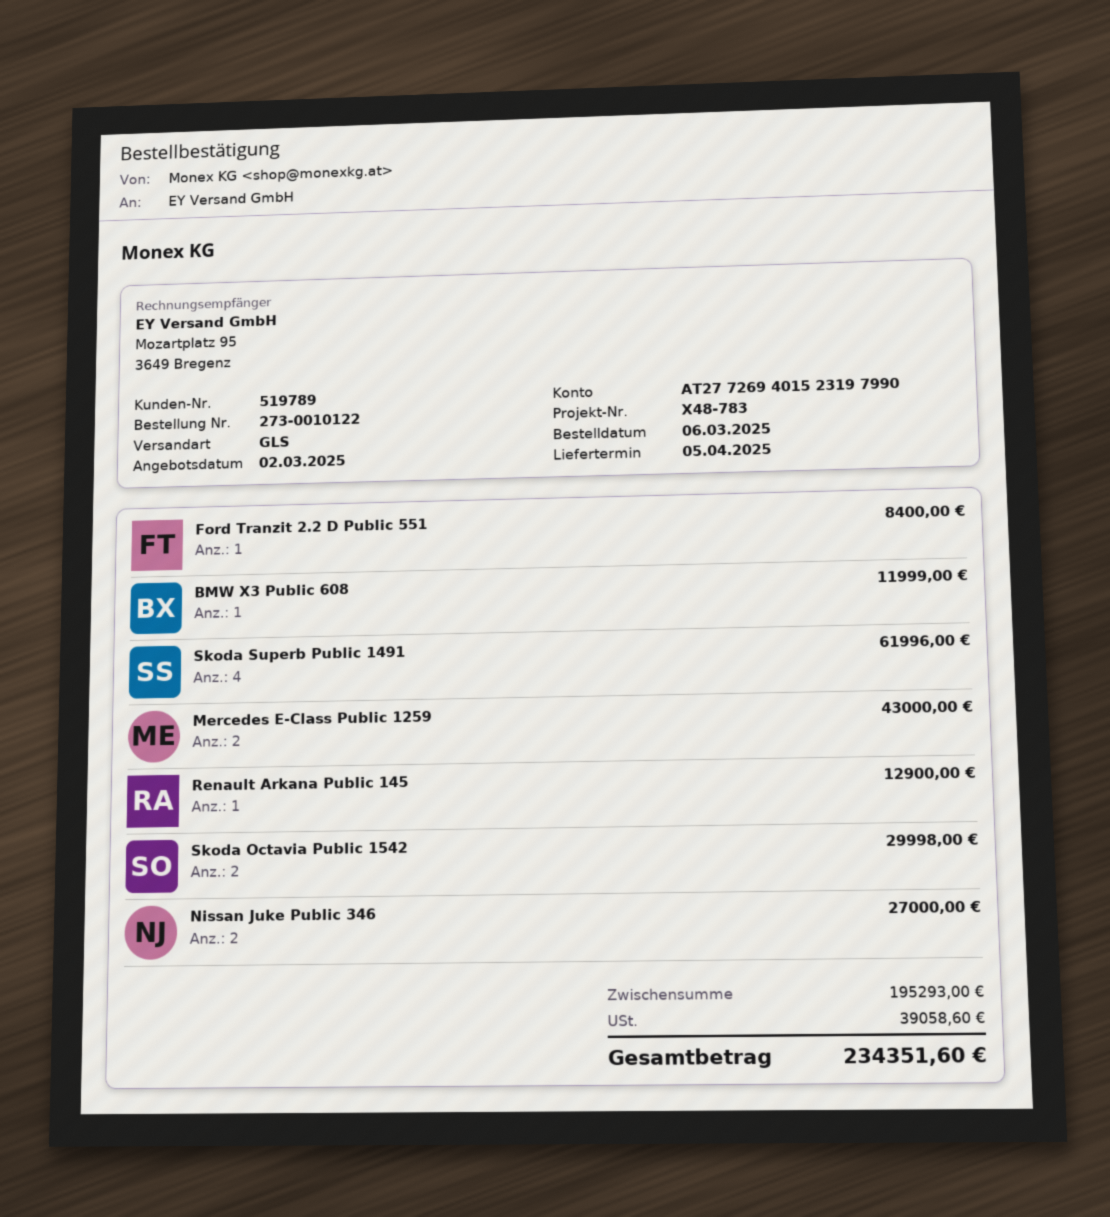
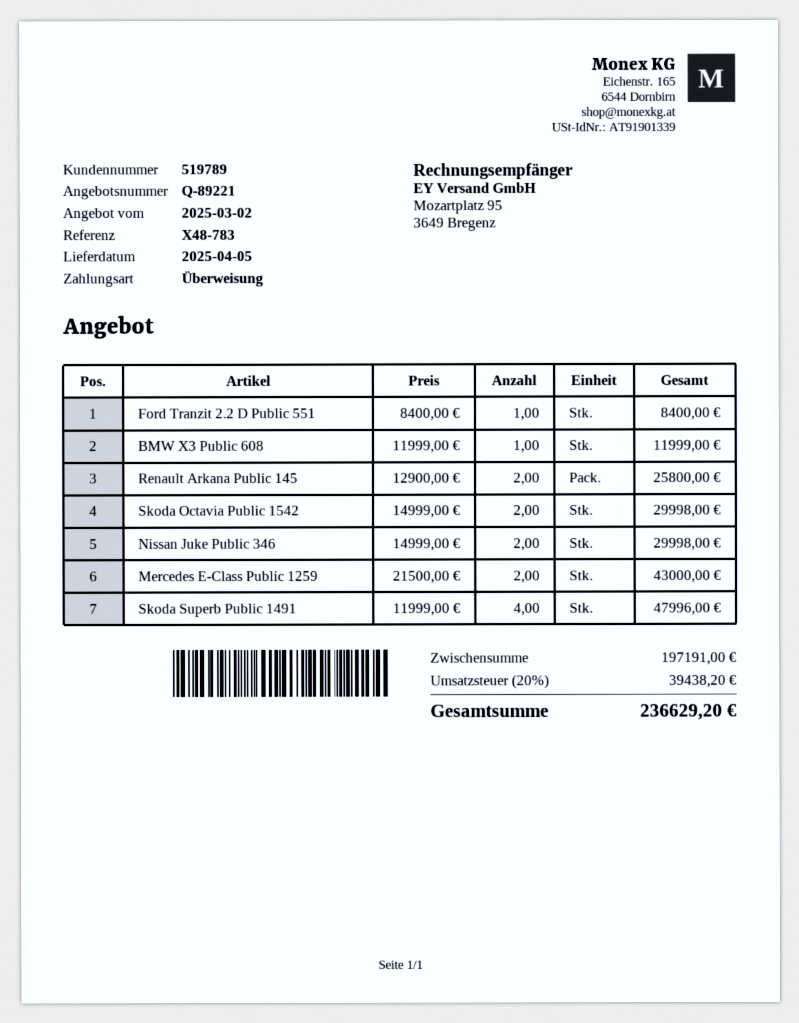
Skoda Superb Public 1491: 4 for 61996.00 -> 4 for 47996.00
Renault Arkana Public 145: 1 for 12900.00 -> 2 for 25800.00
Nissan Juke Public 346: 2 for 27000.00 -> 2 for 29998.00
subtotal: 195293.00 -> 197191.00
tax: 39058.60 -> 39438.20
total: 234351.60 -> 236629.20

